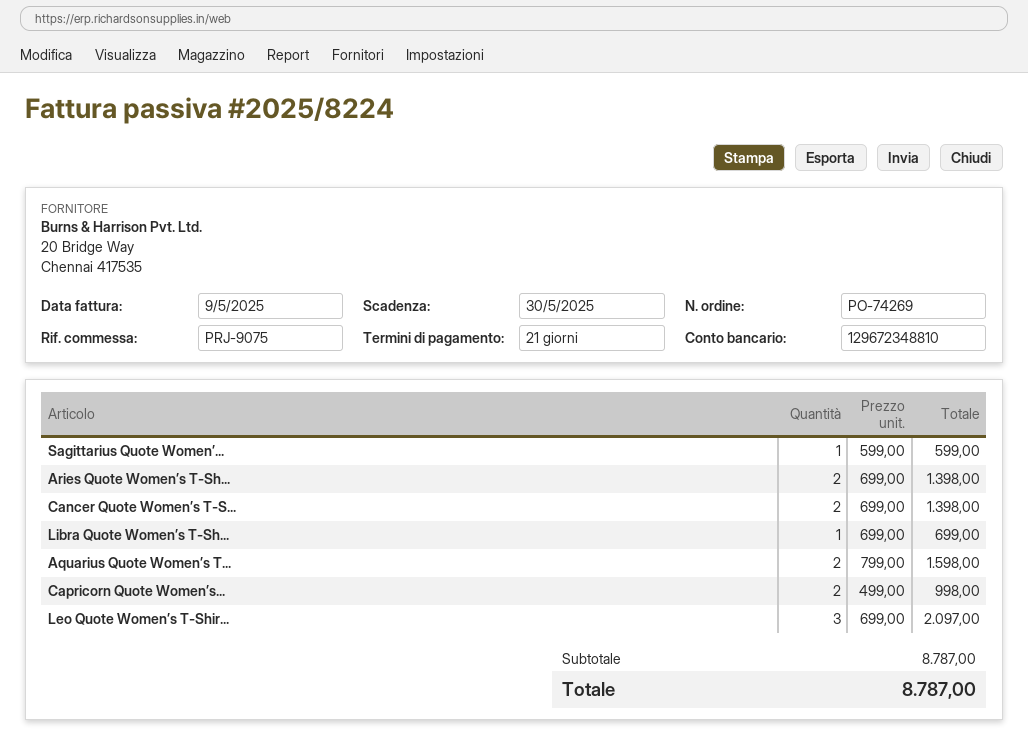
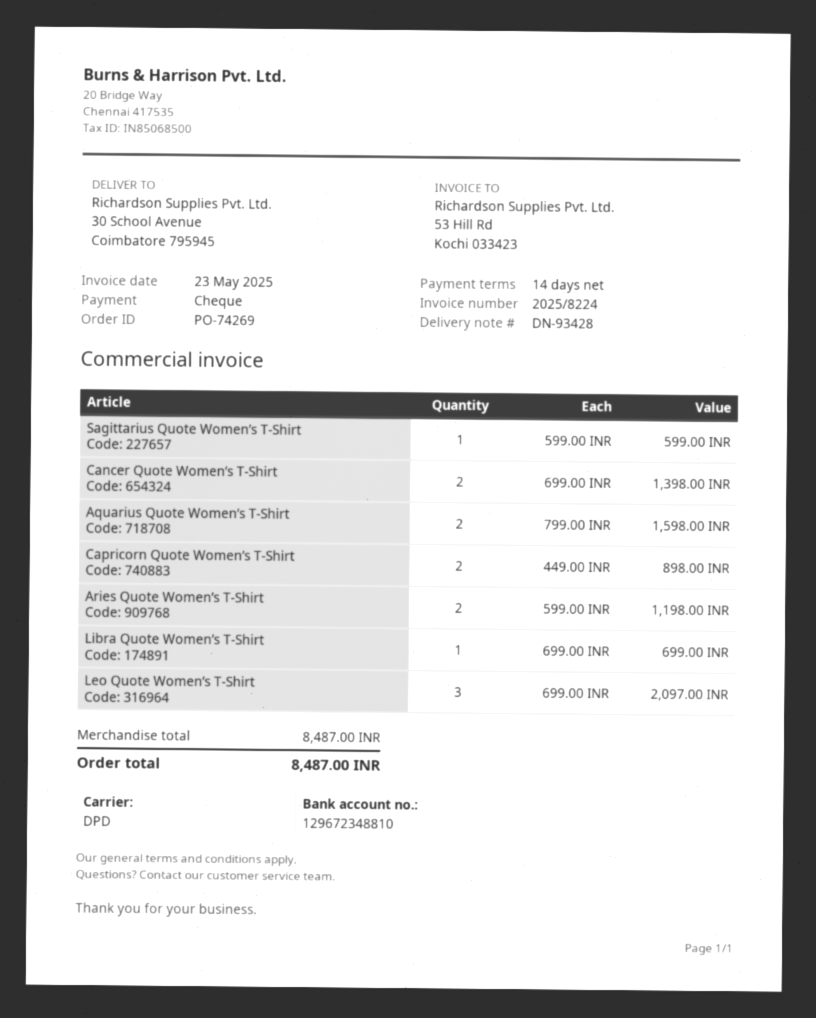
invoice date: 2025-05-09 -> 2025-05-23
payment terms: 21 days -> 14 days
Aries Quote Women’s T-Sh...: 2 x 699.00 = 1398.00 -> 2 x 599.00 = 1198.00
Capricorn Quote Women’s...: 2 x 499.00 = 998.00 -> 2 x 449.00 = 898.00
subtotal: 8787.00 -> 8487.00
total: 8787.00 -> 8487.00

